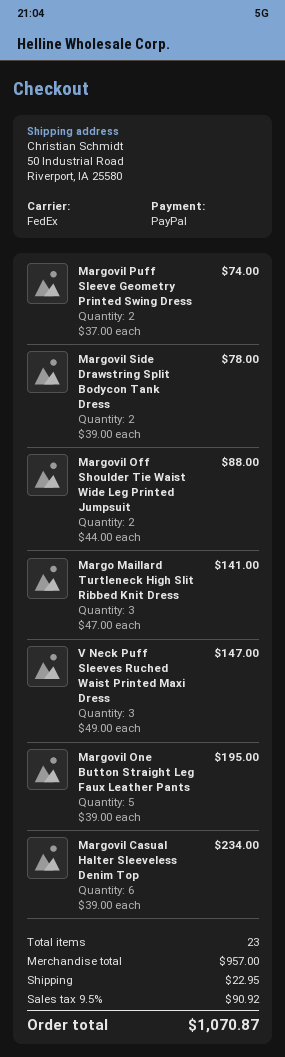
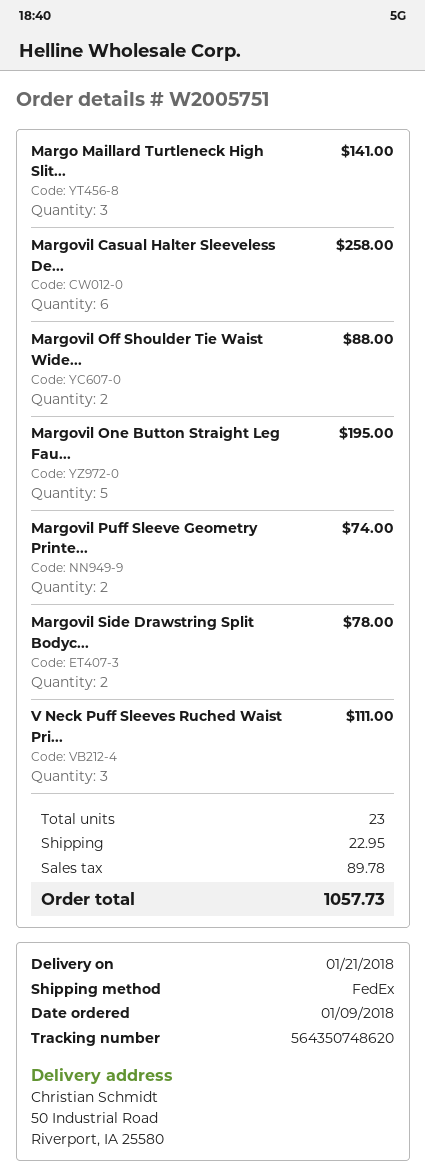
V Neck Puff Sleeves Ruched Waist Printed Maxi Dress: 3 for 147.00 -> 3 for 111.00
Margovil Casual Halter Sleeveless Denim Top: 6 for 234.00 -> 6 for 258.00
tax: 90.92 -> 89.78
total: 1070.87 -> 1057.73

